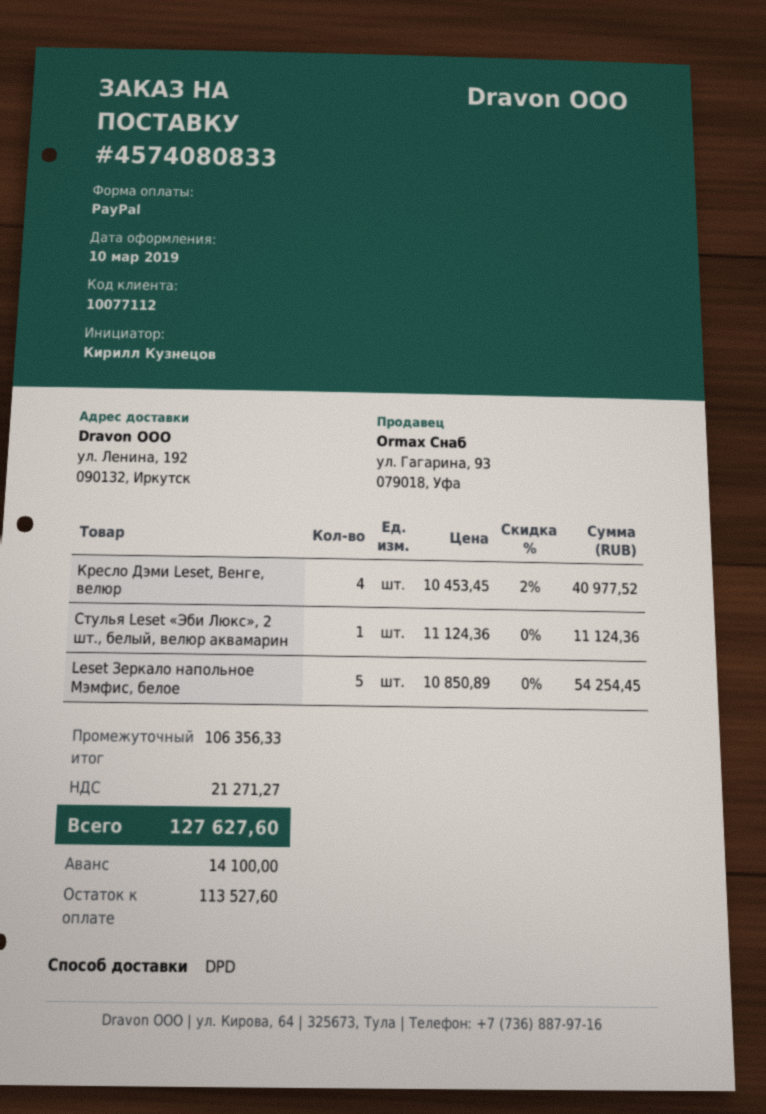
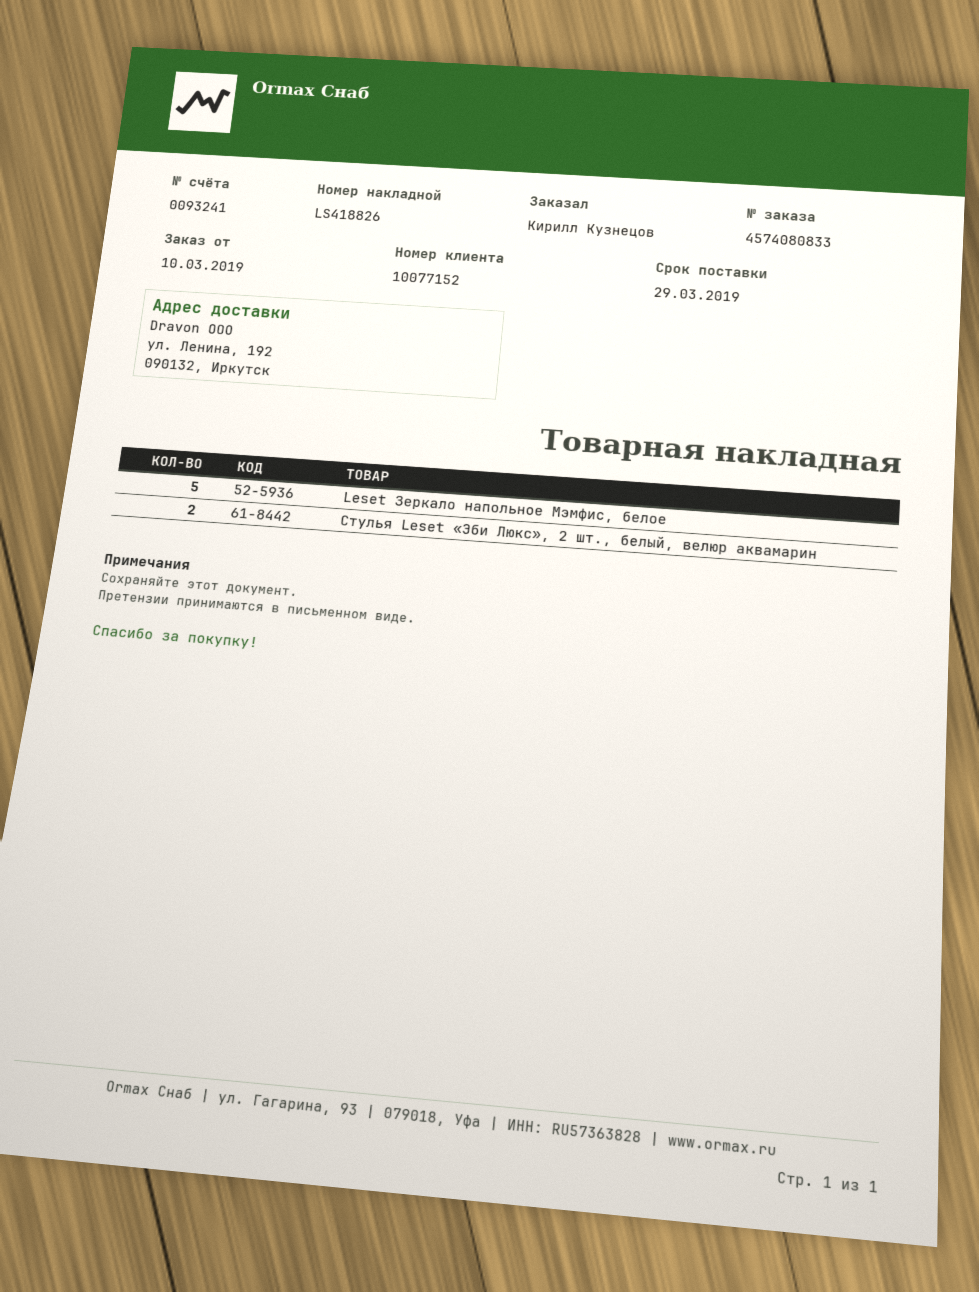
customer number: 10077112 -> 10077152
Кресло Дэми Leset, Венге, велюр: 4 -> none
Стулья Leset «Эби Люкс», 2 шт., белый, велюр аквамарин: 1 -> 2

